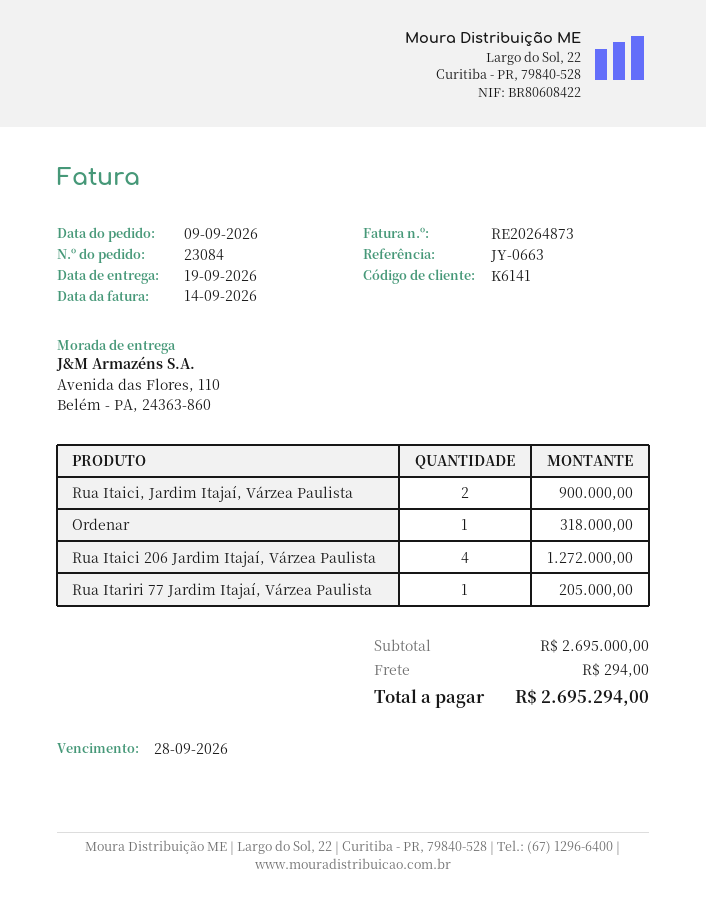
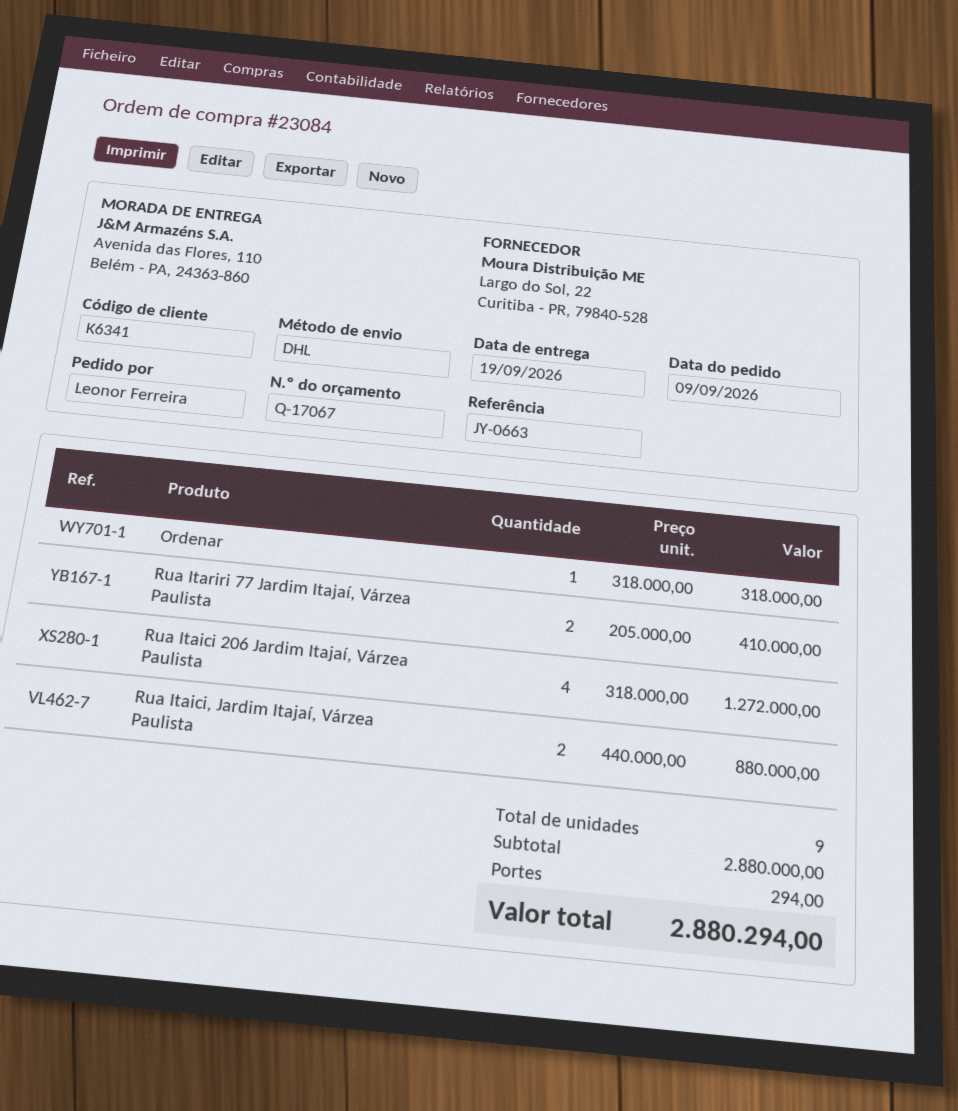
customer number: K6141 -> K6341
Rua Itaici, Jardim Itajaí, Várzea Paulista: 2 for 900000.00 -> 2 for 880000.00
Rua Itariri 77 Jardim Itajaí, Várzea Paulista: 1 for 205000.00 -> 2 for 410000.00
subtotal: 2695000.00 -> 2880000.00
total: 2695294.00 -> 2880294.00

